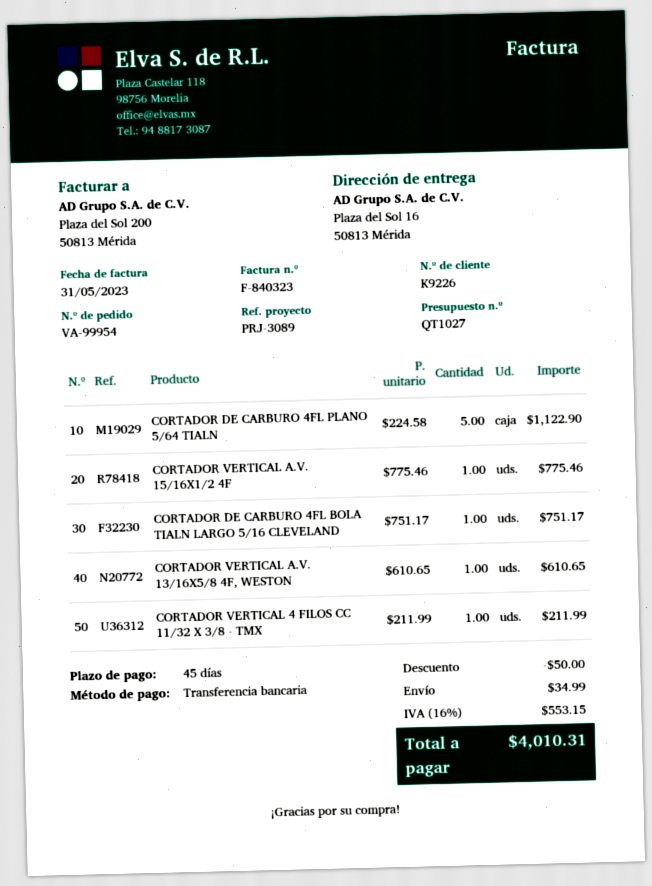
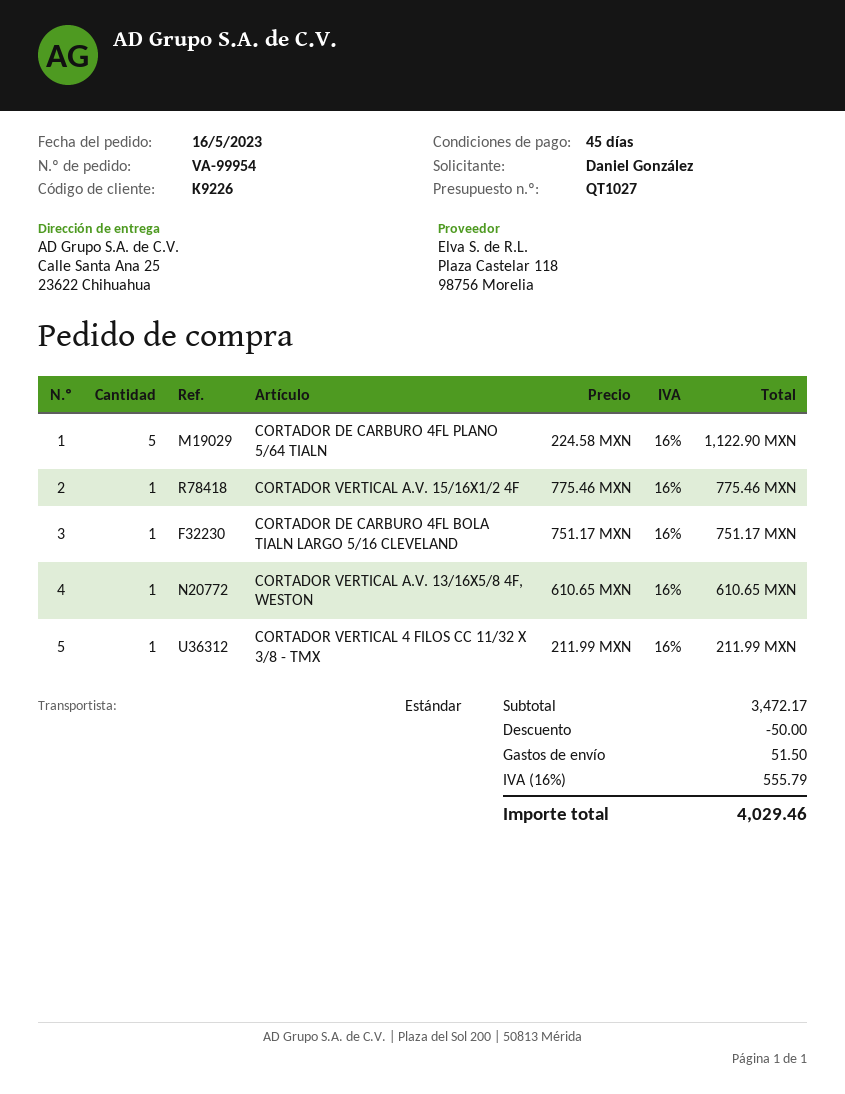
ship to: Plaza del Sol 16, 50813 Mérida -> Calle Santa Ana 25, 23622 Chihuahua
shipping: 34.99 -> 51.50
tax: 16% = 553.15 -> 16% = 555.79
total: 4010.31 -> 4029.46

